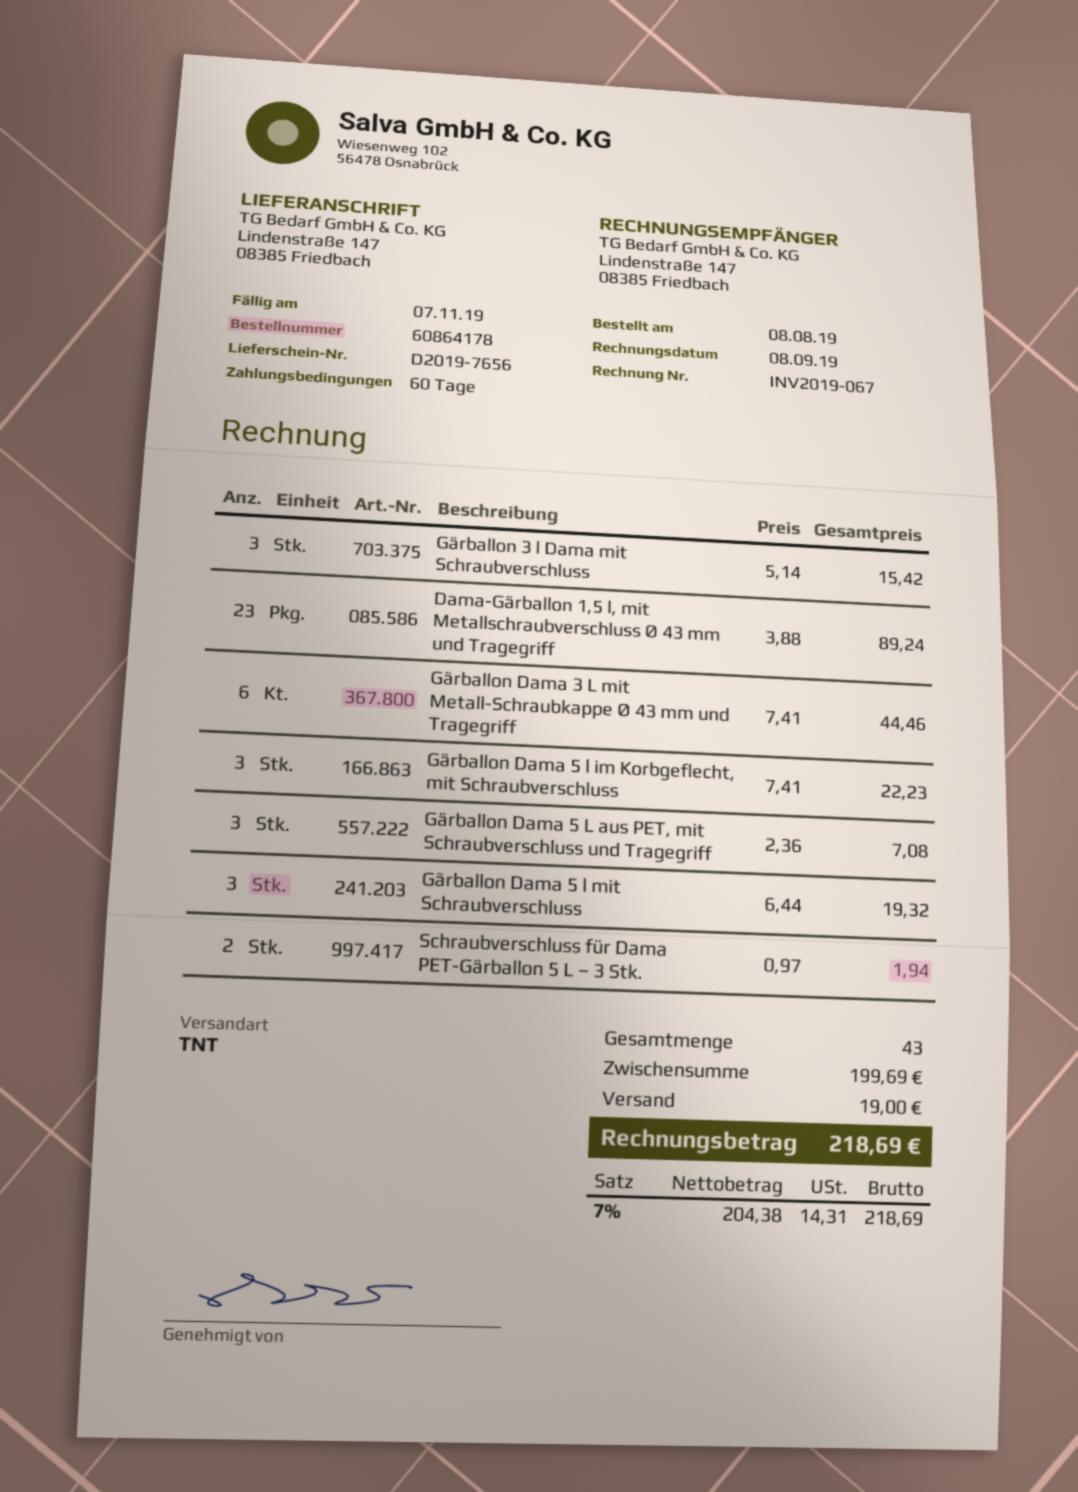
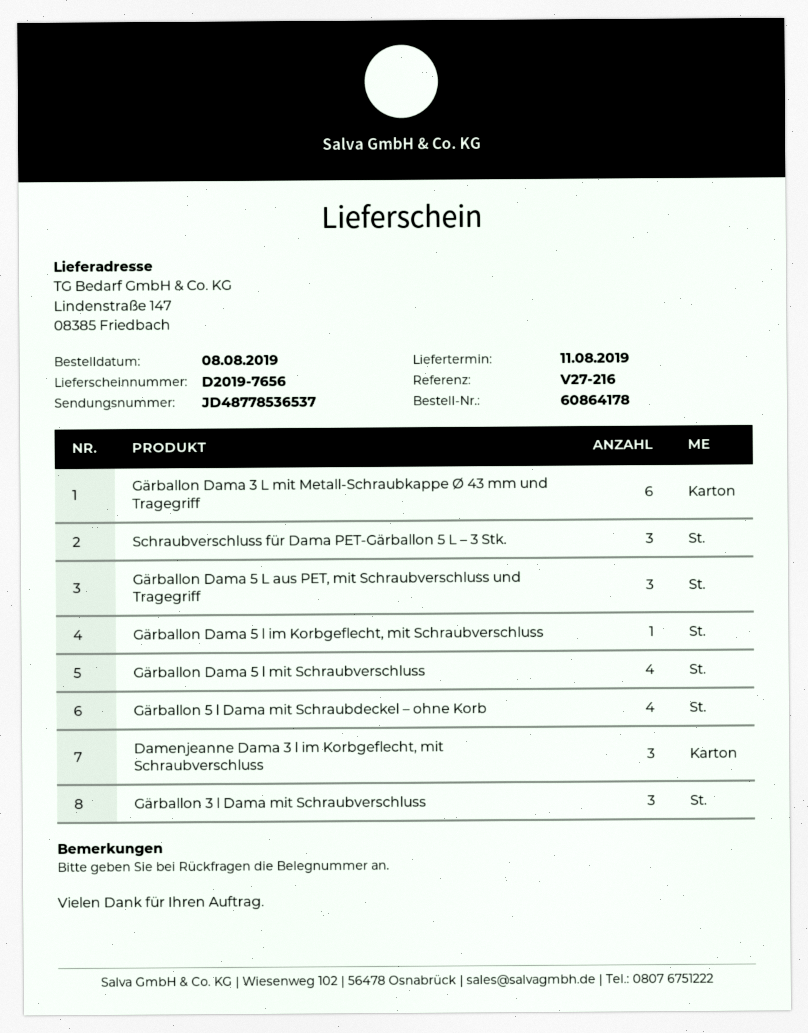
Dama-Gärballon 1,5 l, mit Metallschraubverschluss Ø 43 mm und Tragegriff: 23 -> none
Gärballon Dama 5 l im Korbgeflecht, mit Schraubverschluss: 3 -> 1
Gärballon Dama 5 l mit Schraubverschluss: 3 -> 4
Schraubverschluss für Dama PET-Gärballon 5 L – 3 Stk.: 2 -> 3
Gärballon 5 l Dama mit Schraubdeckel – ohne Korb: none -> 4
Damenjeanne Dama 3 l im Korbgeflecht, mit Schraubverschluss: none -> 3

